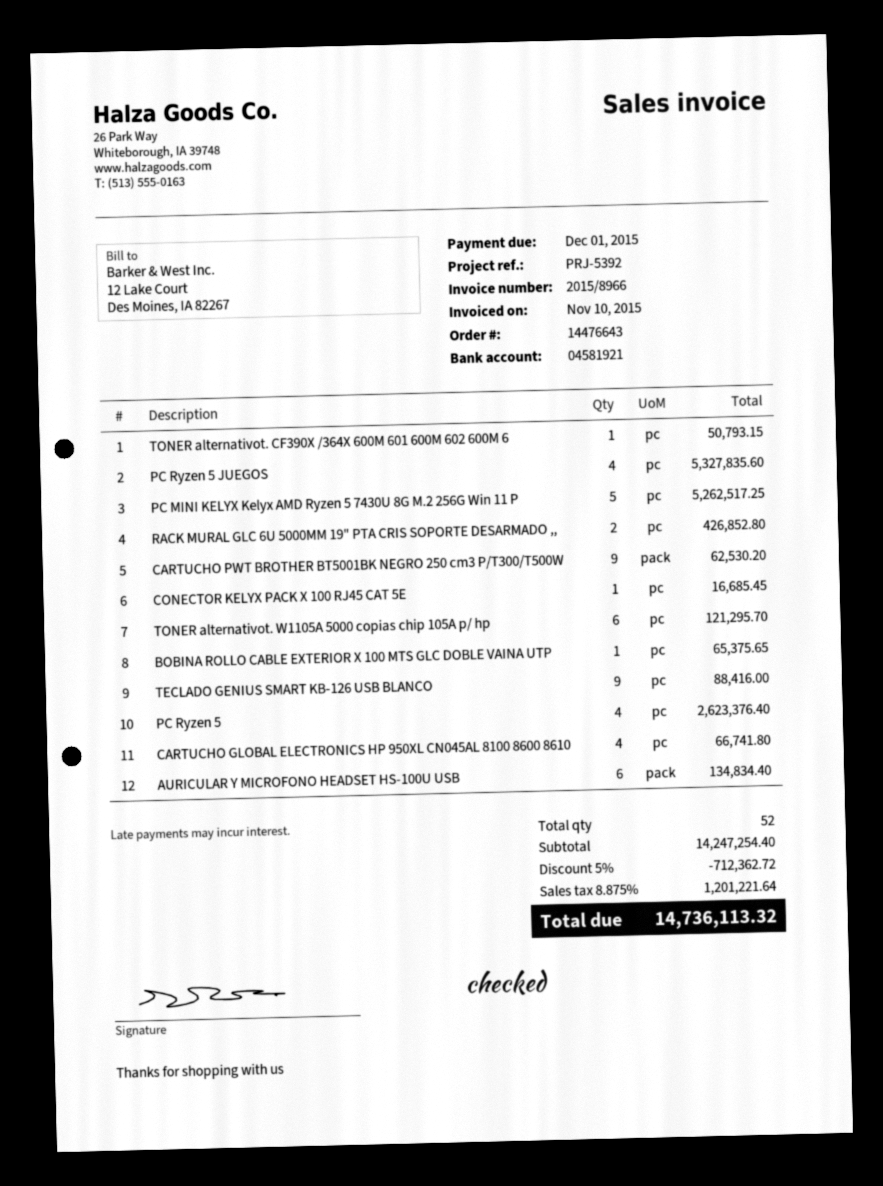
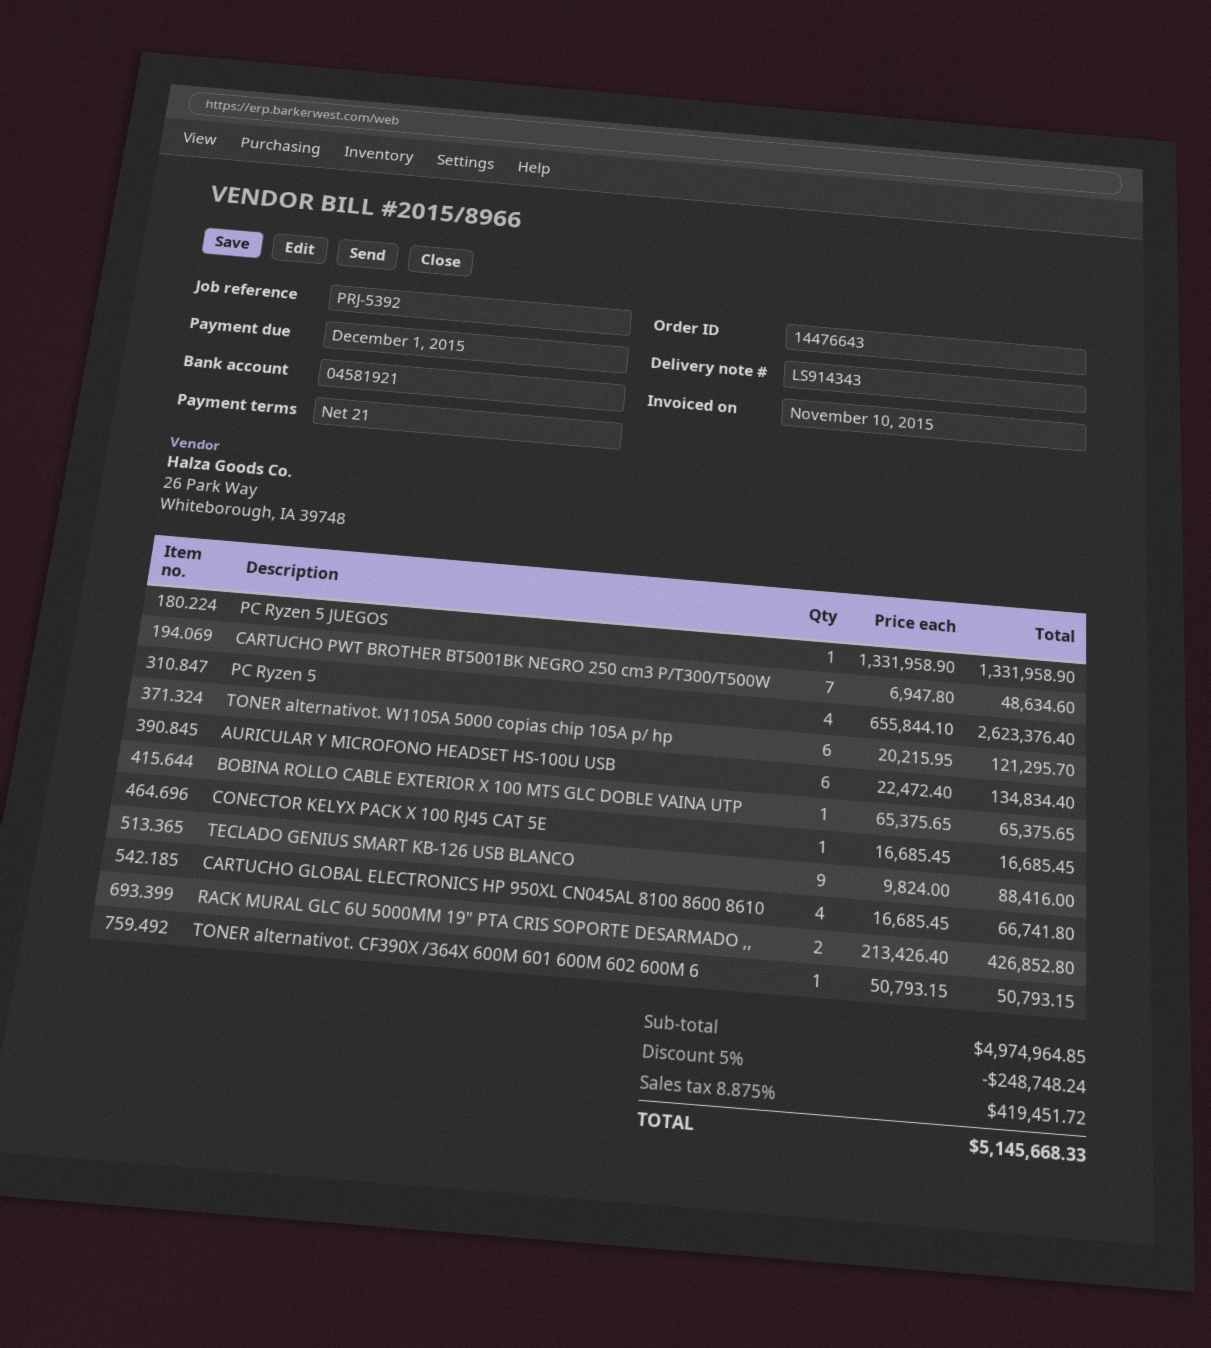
PC Ryzen 5 JUEGOS: 4 for 5327835.60 -> 1 for 1331958.90
PC MINI KELYX Kelyx AMD Ryzen 5 7430U 8G M.2 256G Win 11 P: 5 for 5262517.25 -> none
CARTUCHO PWT BROTHER BT5001BK NEGRO 250 cm3 P/T300/T500W: 9 for 62530.20 -> 7 for 48634.60
subtotal: 14247254.40 -> 4974964.85
discount: 5% = 712362.72 -> 5% = 248748.24
tax: 8.875% = 1201221.64 -> 8.875% = 419451.72
total: 14736113.32 -> 5145668.33

